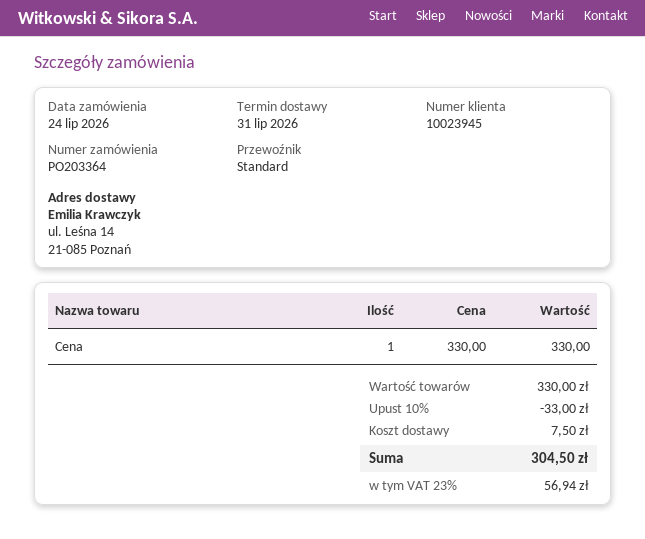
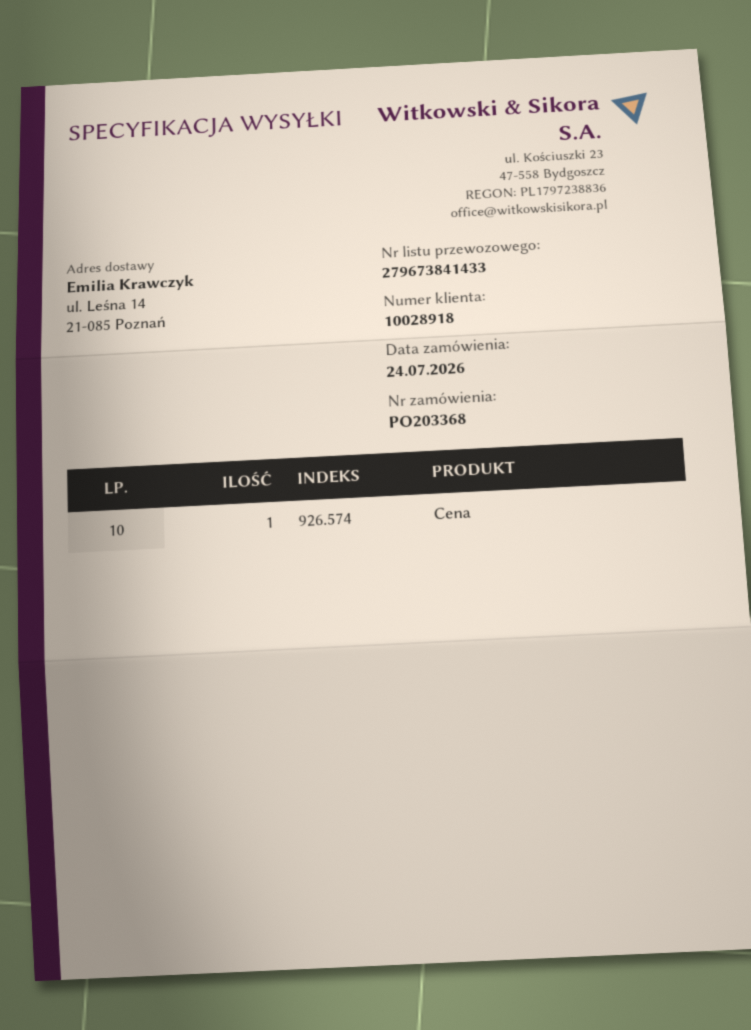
order number: PO203364 -> PO203368
customer number: 10023945 -> 10028918

